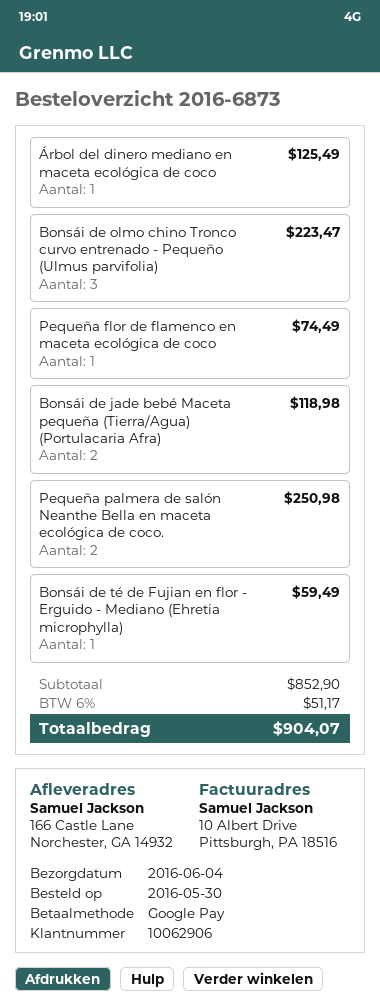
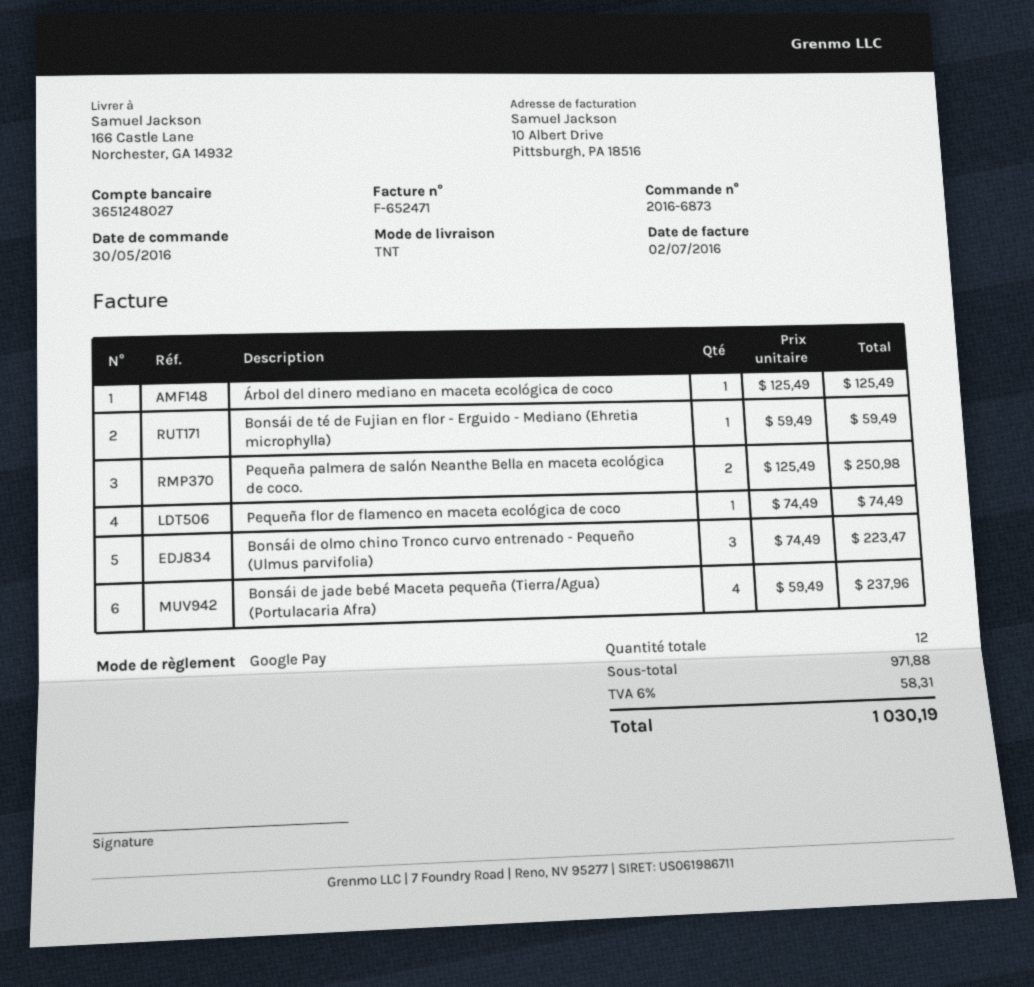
Bonsái de jade bebé Maceta pequeña (Tierra/Agua) (Portulacaria Afra): 2 for 118.98 -> 4 for 237.96
subtotal: 852.90 -> 971.88
tax: 6% = 51.17 -> 6% = 58.31
total: 904.07 -> 1030.19

